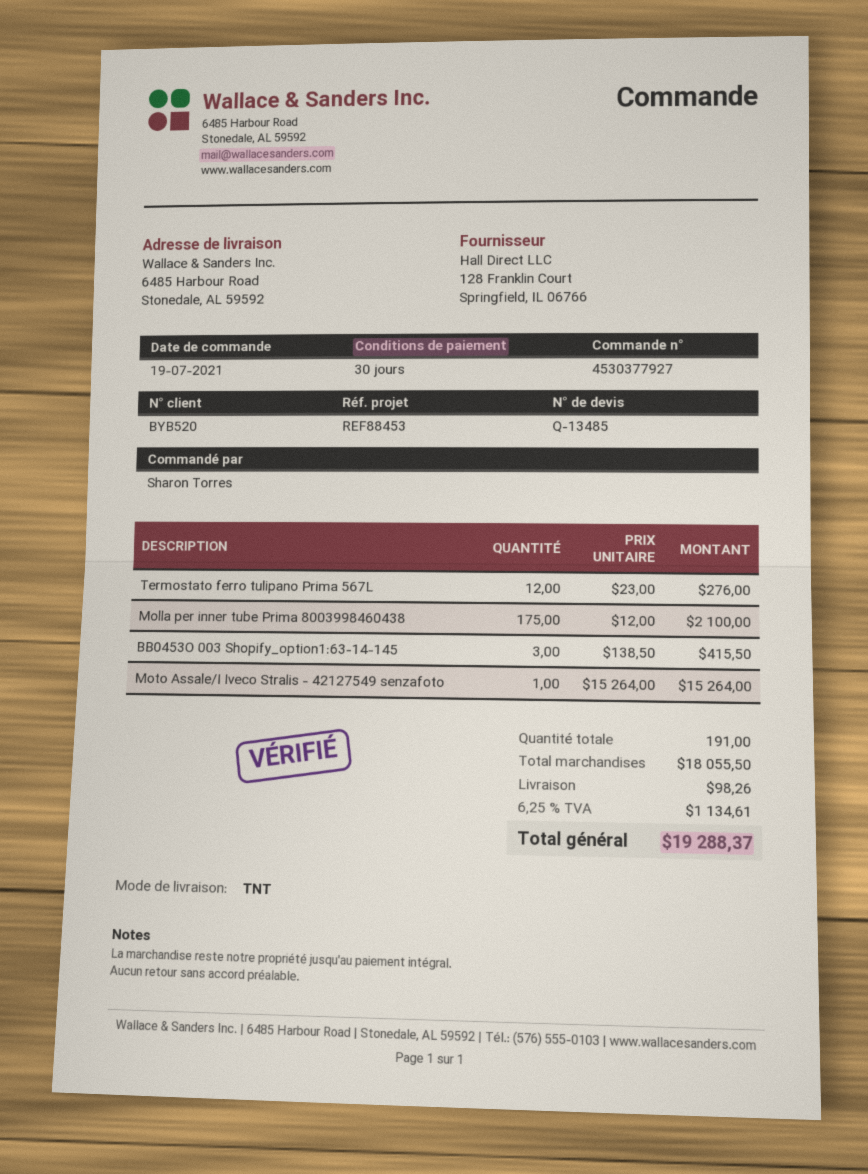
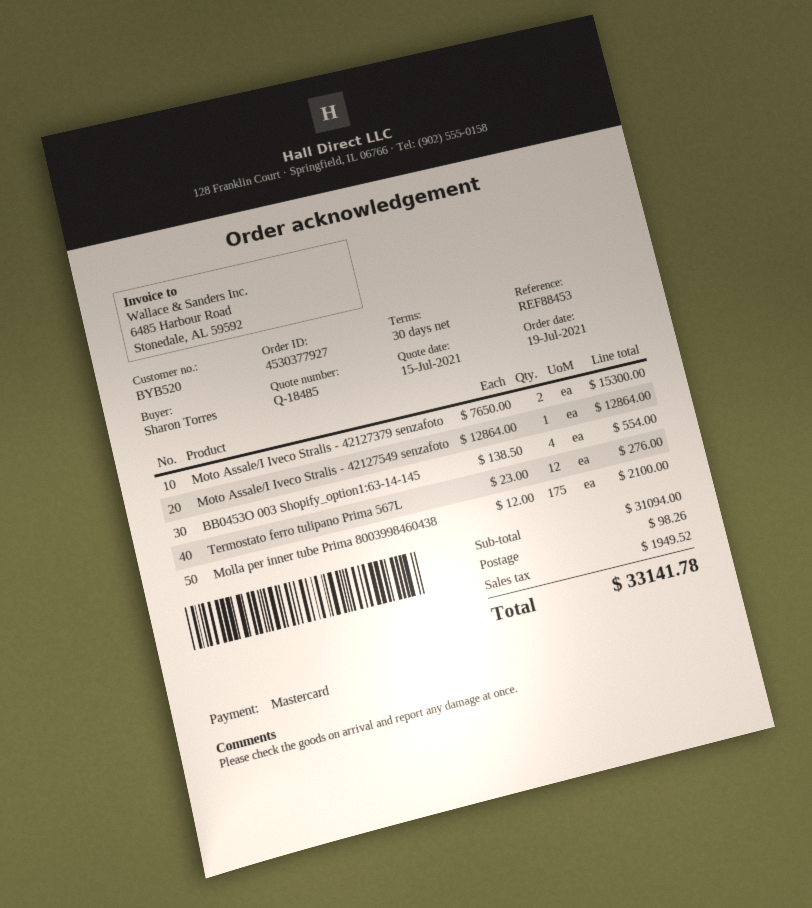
quote number: Q-13485 -> Q-18485
BB0453O 003 Shopify_option1:63-14-145: 3 x 138.50 = 415.50 -> 4 x 138.50 = 554.00
Moto Assale/I Iveco Stralis - 42127549 senzafoto: 1 x 15264.00 = 15264.00 -> 1 x 12864.00 = 12864.00
Moto Assale/I Iveco Stralis - 42127379 senzafoto: none -> 2 x 7650.00 = 15300.00
subtotal: 18055.50 -> 31094.00
tax: 1134.61 -> 1949.52
total: 19288.37 -> 33141.78

